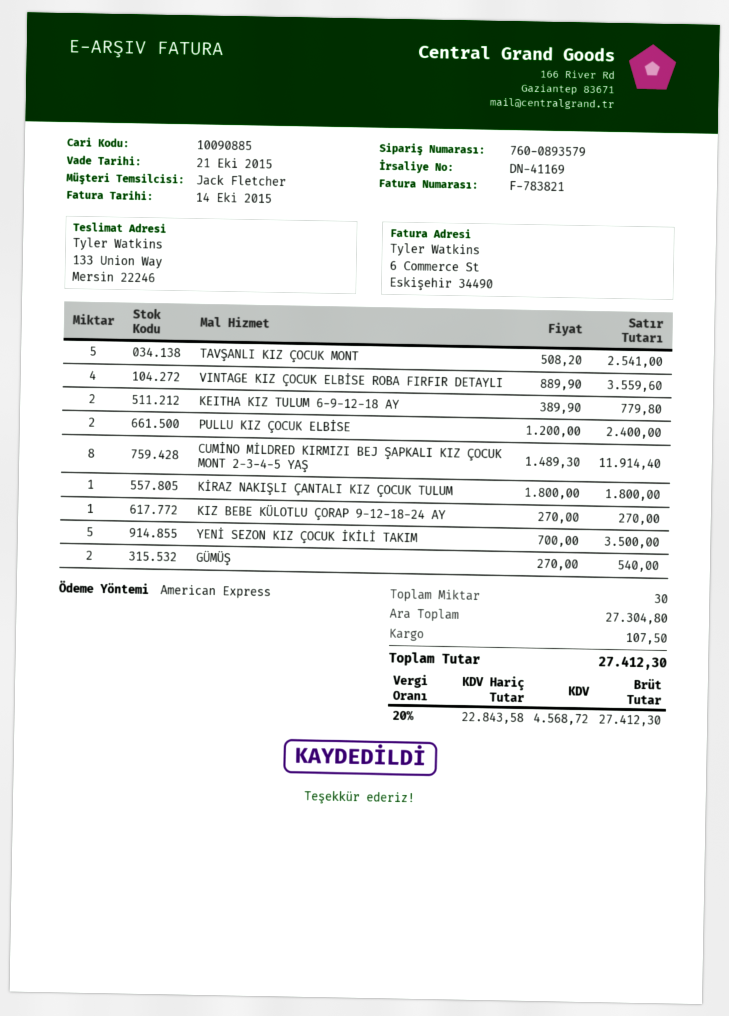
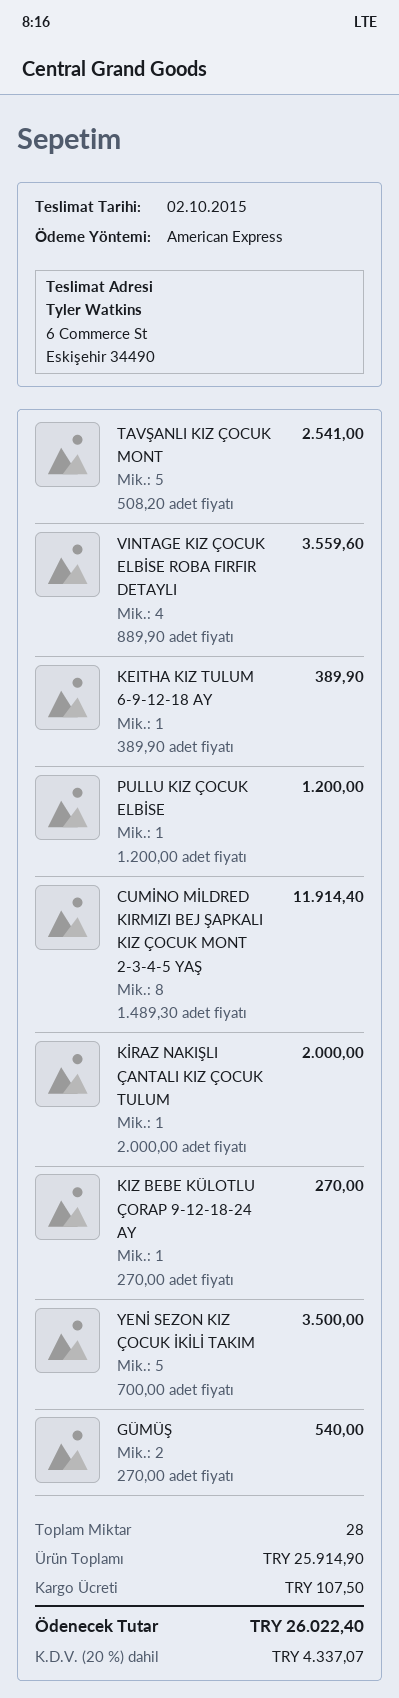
ship to: 133 Union Way, Mersin 22246 -> 6 Commerce St, Eskişehir 34490
KEITHA KIZ TULUM 6-9-12-18 AY: 2 x 389.90 = 779.80 -> 1 x 389.90 = 389.90
PULLU KIZ ÇOCUK ELBİSE: 2 x 1200.00 = 2400.00 -> 1 x 1200.00 = 1200.00
KİRAZ NAKIŞLI ÇANTALI KIZ ÇOCUK TULUM: 1 x 1800.00 = 1800.00 -> 1 x 2000.00 = 2000.00
total quantity: 30 -> 28
subtotal: 27304.80 -> 25914.90
tax: 20% = 4568.72 -> 20% = 4337.07
total: 27412.30 -> 26022.40

